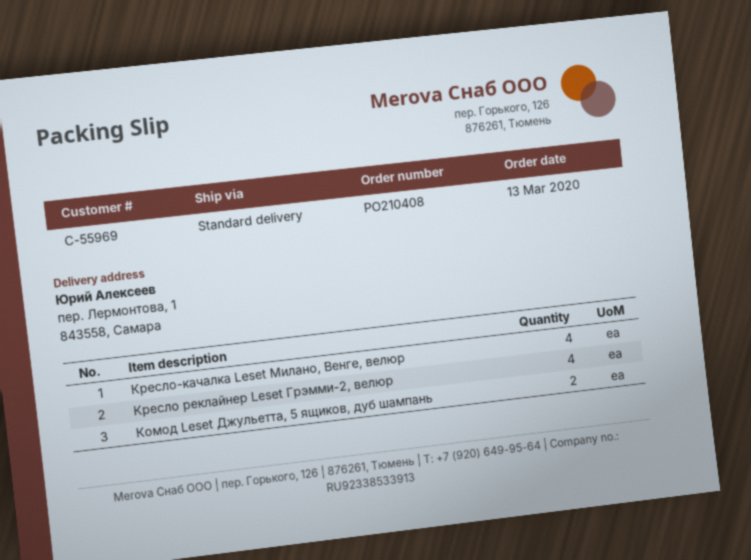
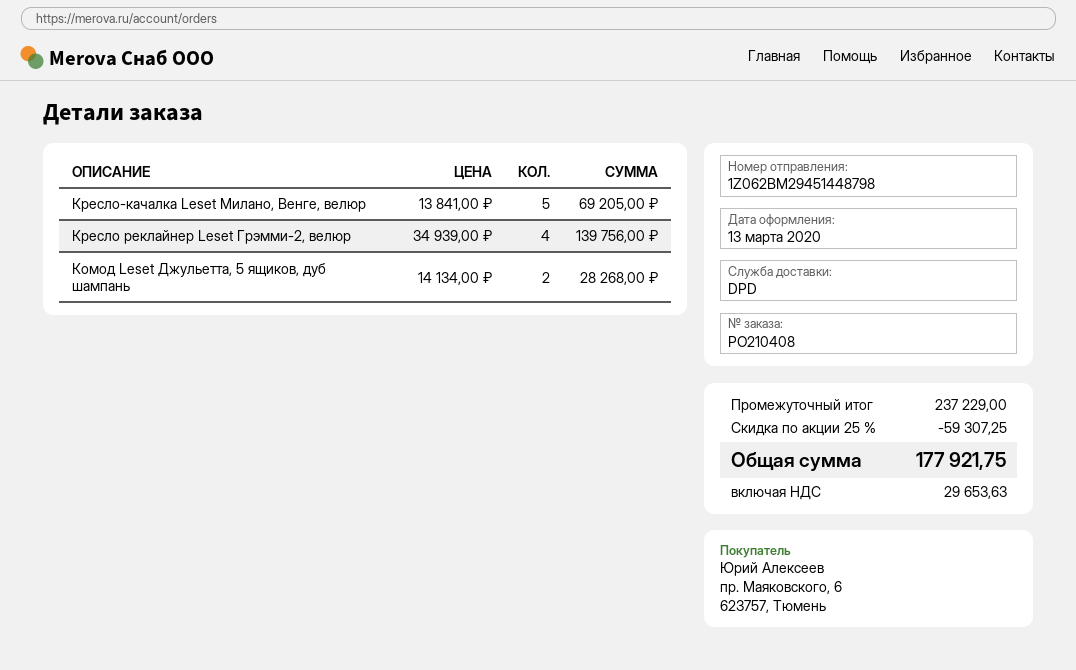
shipping method: standard -> DPD
Кресло-качалка Leset Милано, Венге, велюр: 4 -> 5

